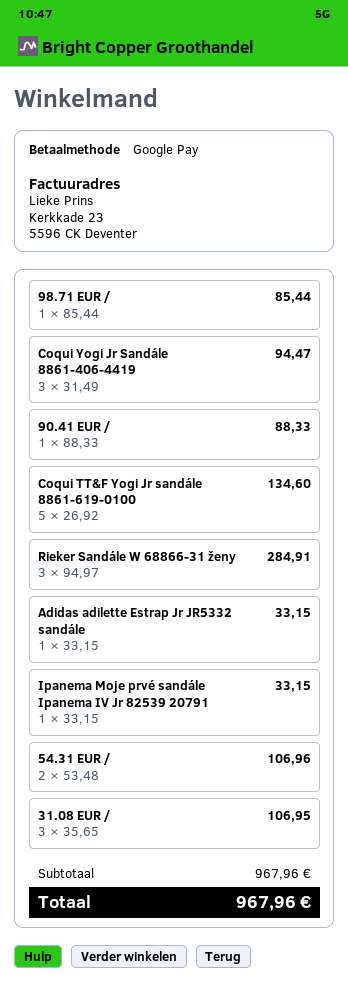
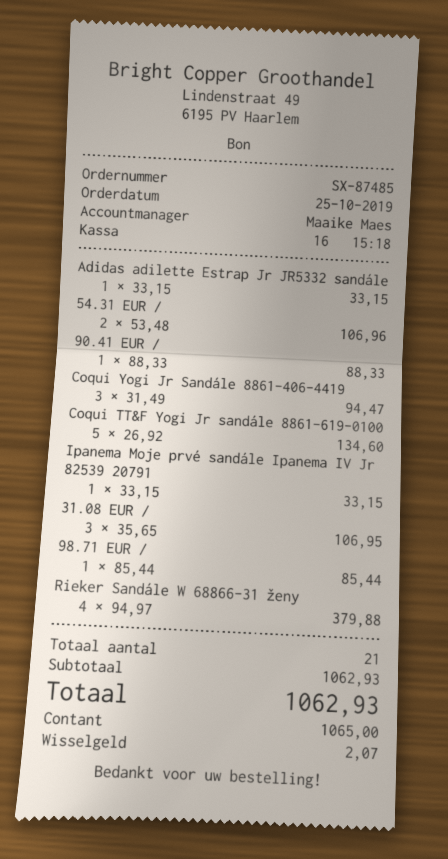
payment method: Google Pay -> cash
Rieker Sandále W 68866-31 ženy: 3 x 94.97 = 284.91 -> 4 x 94.97 = 379.88
subtotal: 967.96 -> 1062.93
total: 967.96 -> 1062.93

